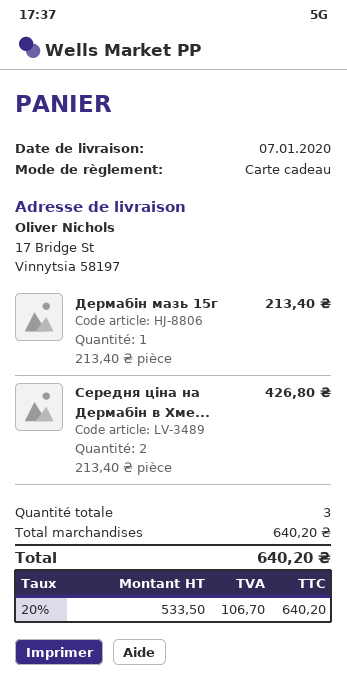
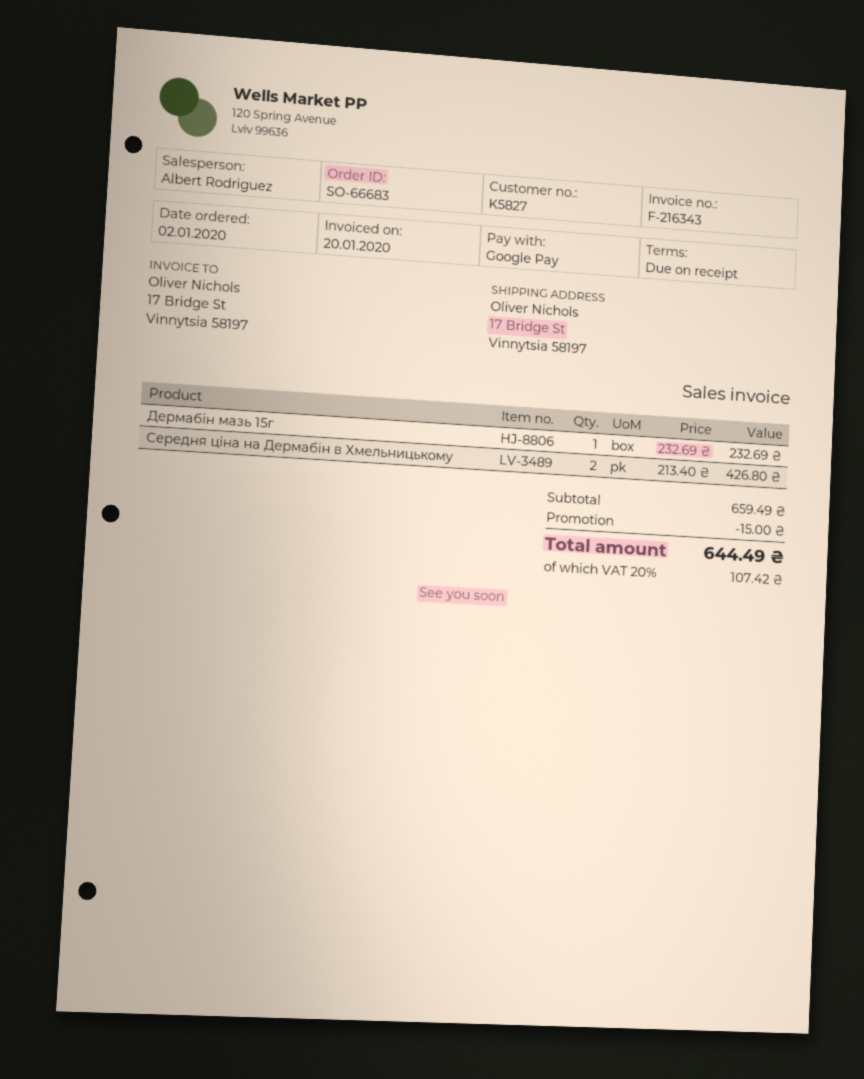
payment method: gift card -> Google Pay
Дермабін мазь 15г: 1 x 213.40 = 213.40 -> 1 x 232.69 = 232.69
subtotal: 640.20 -> 659.49
discount: none -> 15.00
tax: 20% = 106.70 -> 20% = 107.42
total: 640.20 -> 644.49

